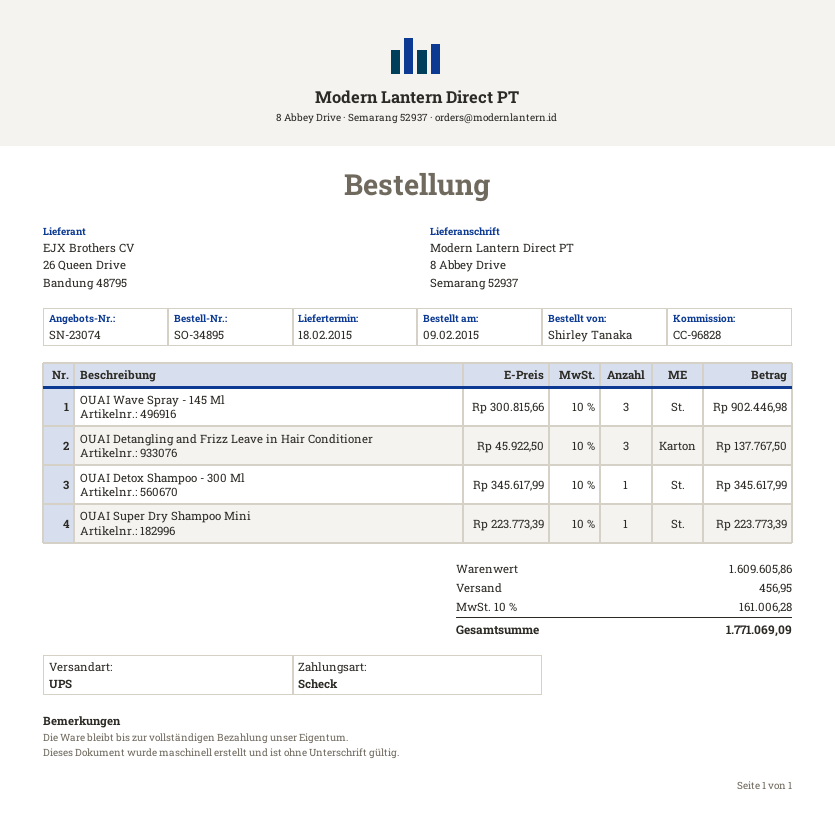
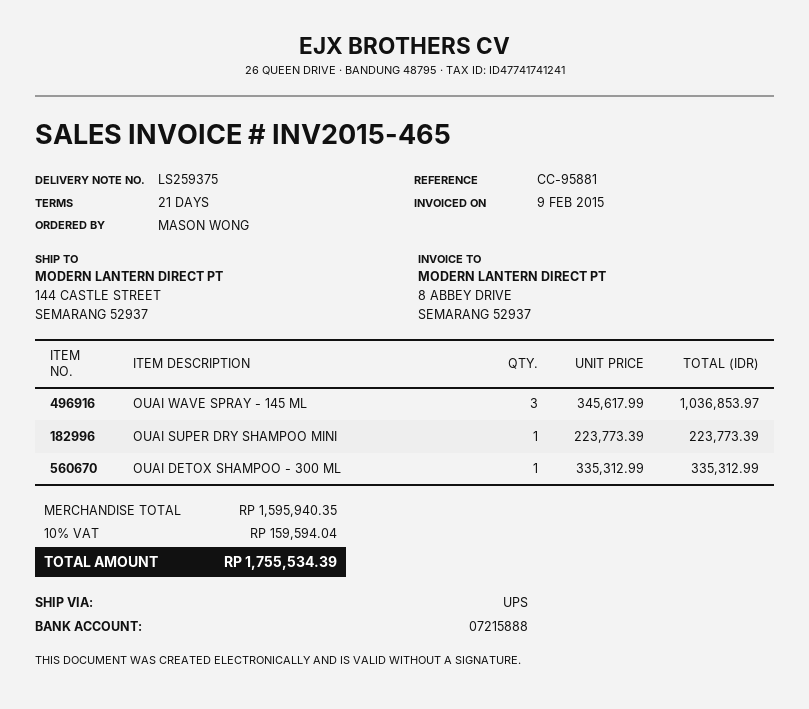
reference: CC-96828 -> CC-95881
ordered by: Shirley Tanaka -> MASON WONG
ship to: 8 Abbey Drive, Semarang 52937 -> 144 CASTLE STREET, SEMARANG 52937
OUAI Wave Spray - 145 Ml: 3 x 300815.66 = 902446.98 -> 3 x 345617.99 = 1036853.97
OUAI Detangling and Frizz Leave in Hair Conditioner: 3 x 45922.50 = 137767.50 -> none
OUAI Detox Shampoo - 300 Ml: 1 x 345617.99 = 345617.99 -> 1 x 335312.99 = 335312.99
subtotal: 1609605.86 -> 1595940.35
shipping: 456.95 -> none
tax: 10% = 161006.28 -> 10% = 159594.04
total: 1771069.09 -> 1755534.39

